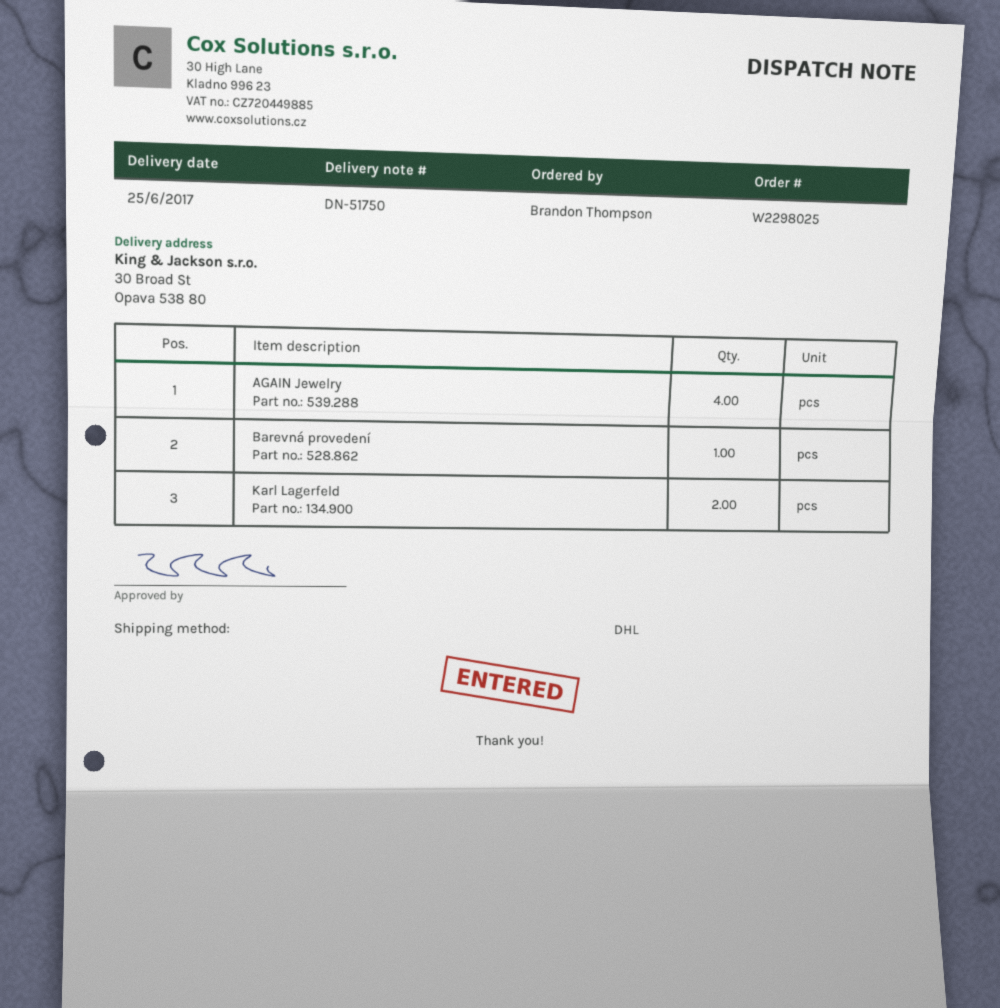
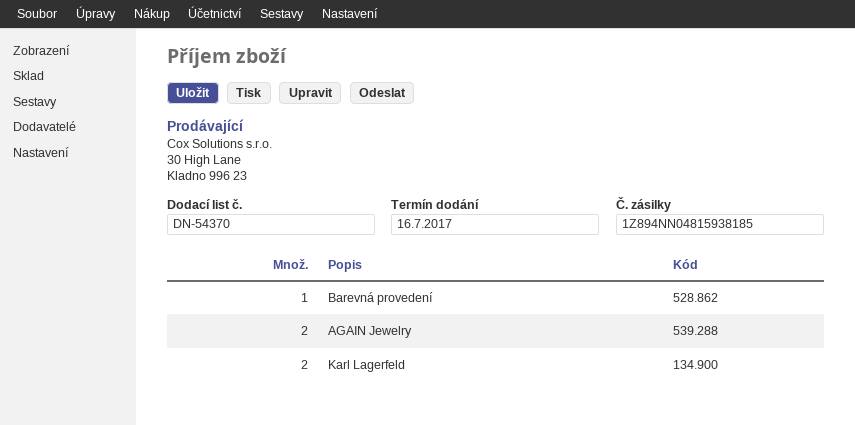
delivery note number: DN-51750 -> DN-54370
delivery date: 2017-06-25 -> 2017-07-16
AGAIN Jewelry: 4 -> 2

